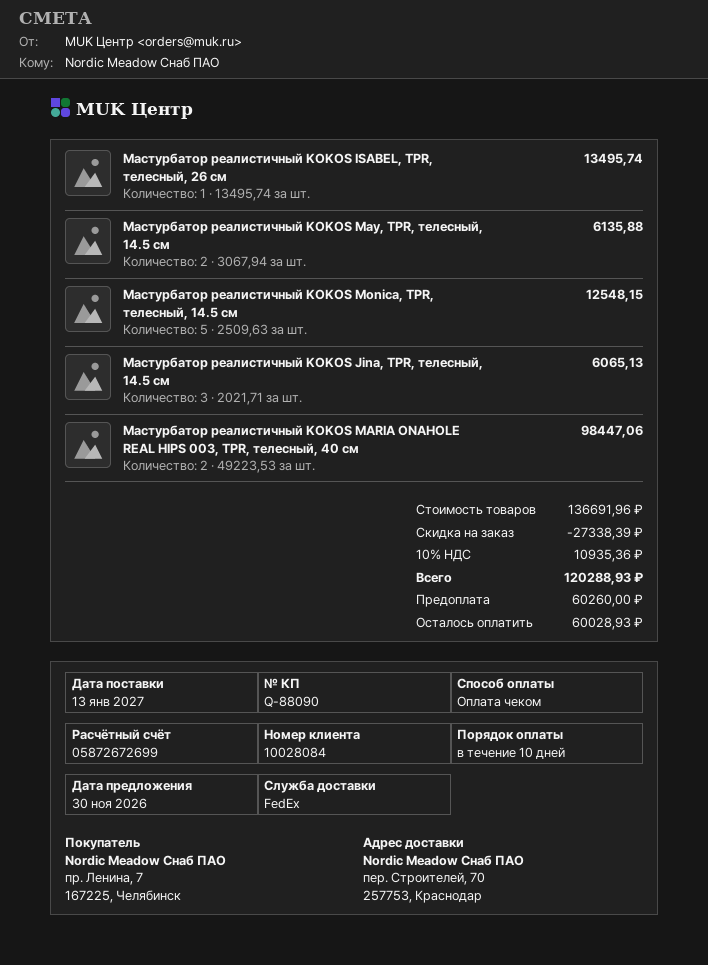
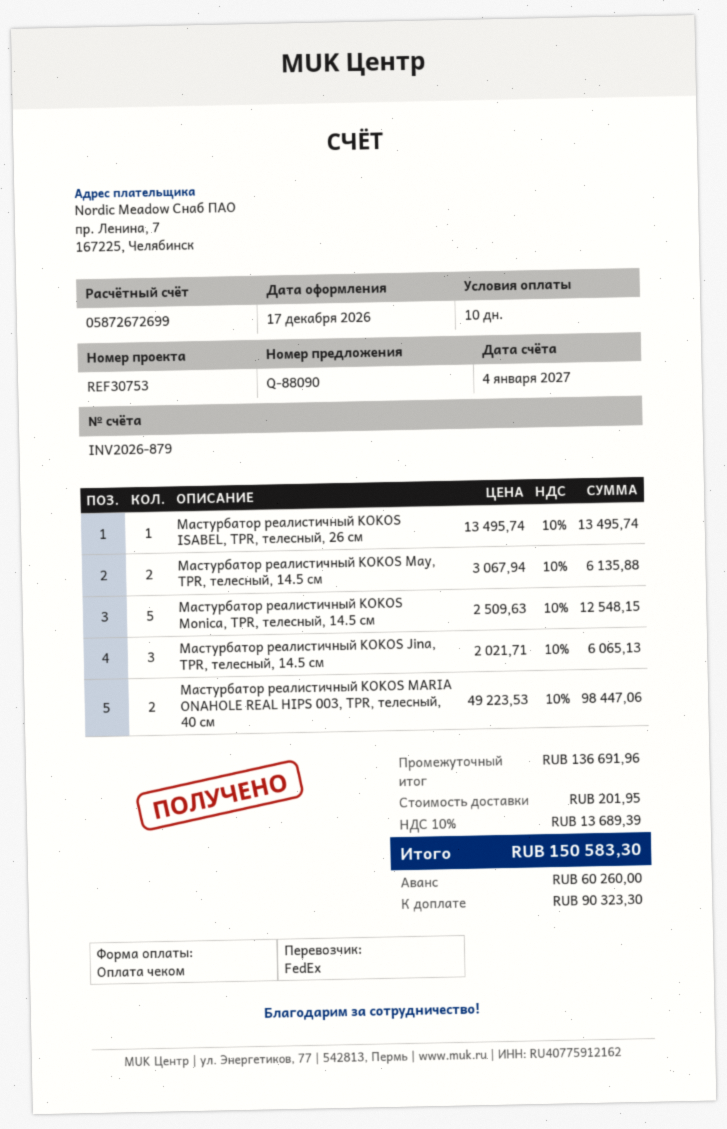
discount: 27338.39 -> none
shipping: none -> 201.95
tax: 10% = 10935.36 -> 10% = 13689.39
total: 120288.93 -> 150583.30
balance: 60028.93 -> 90323.30

